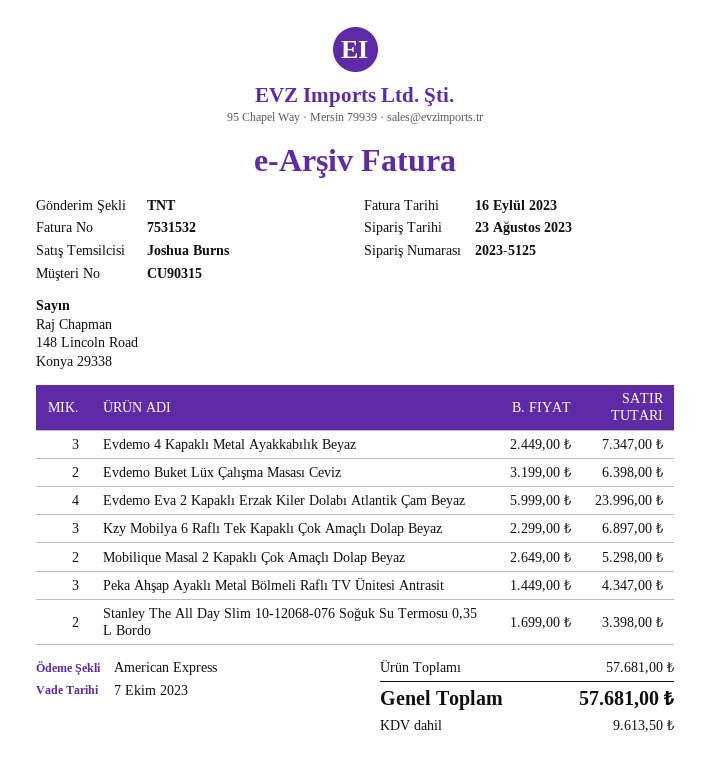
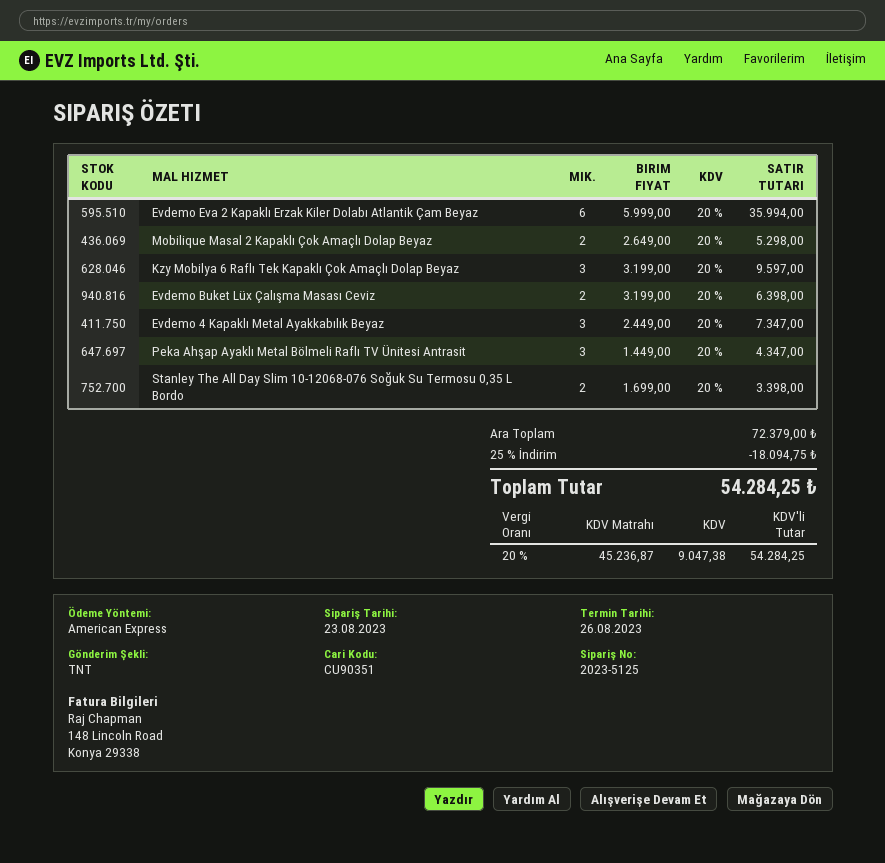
customer number: CU90315 -> CU90351
Evdemo Eva 2 Kapaklı Erzak Kiler Dolabı Atlantik Çam Beyaz: 4 x 5999.00 = 23996.00 -> 6 x 5999.00 = 35994.00
Kzy Mobilya 6 Raflı Tek Kapaklı Çok Amaçlı Dolap Beyaz: 3 x 2299.00 = 6897.00 -> 3 x 3199.00 = 9597.00
subtotal: 57681.00 -> 72379.00
discount: none -> 25% = 18094.75
tax: 9613.50 -> 9047.38
total: 57681.00 -> 54284.25

